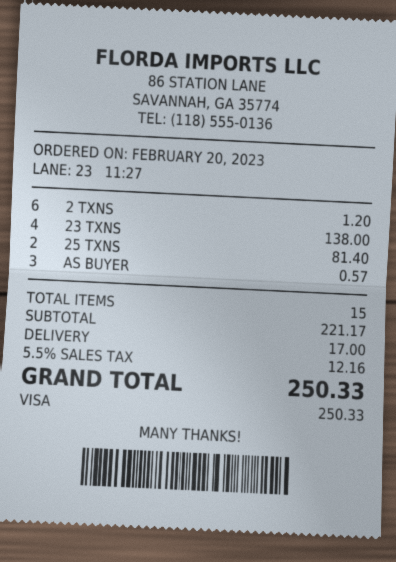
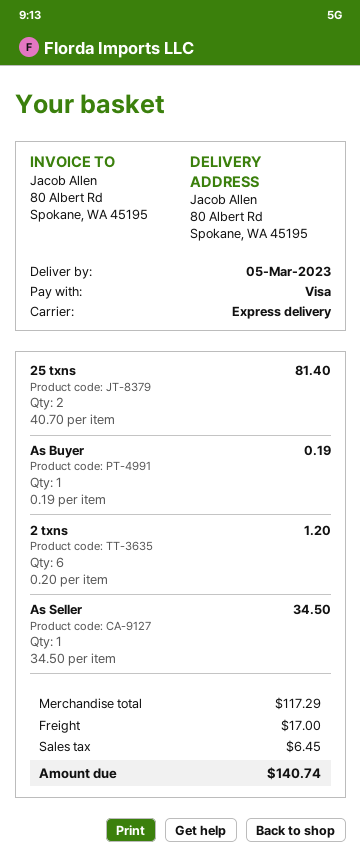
23 TXNS: 4 for 138.00 -> none
AS BUYER: 3 for 0.57 -> 1 for 0.19
As Seller: none -> 1 for 34.50
subtotal: 221.17 -> 117.29
tax: 12.16 -> 6.45
total: 250.33 -> 140.74

